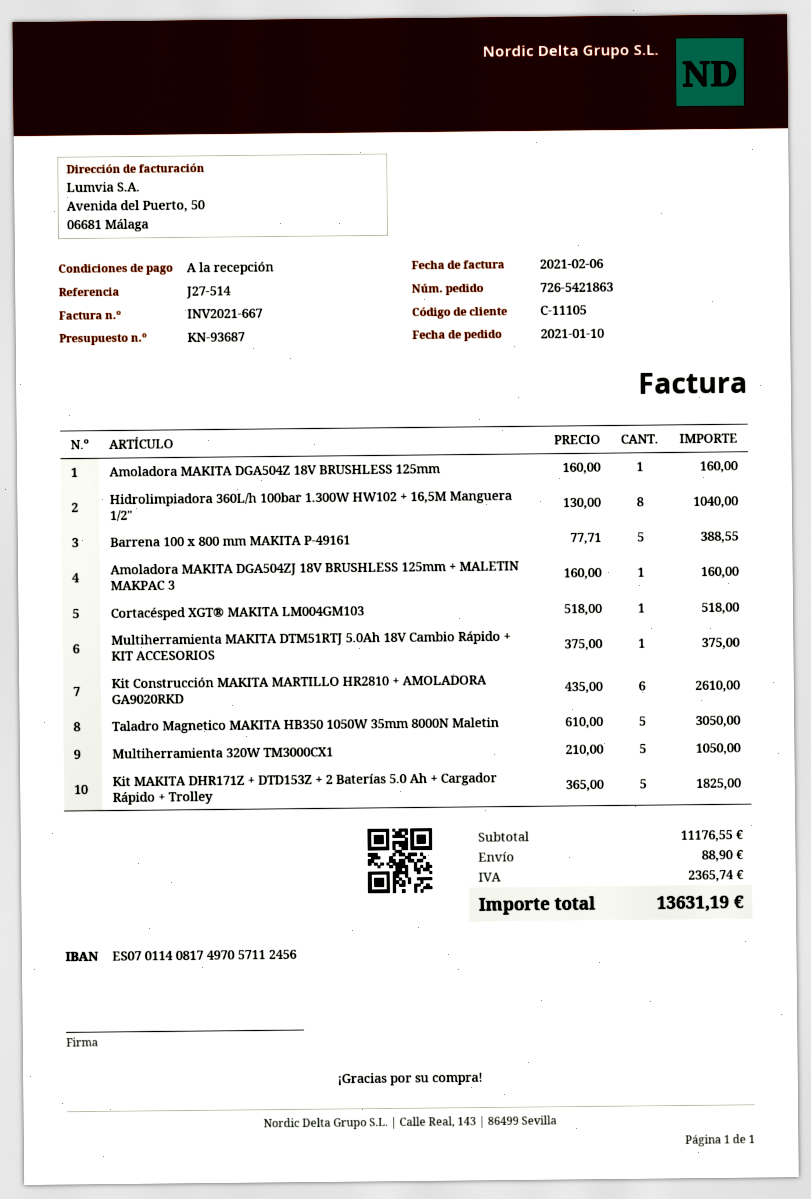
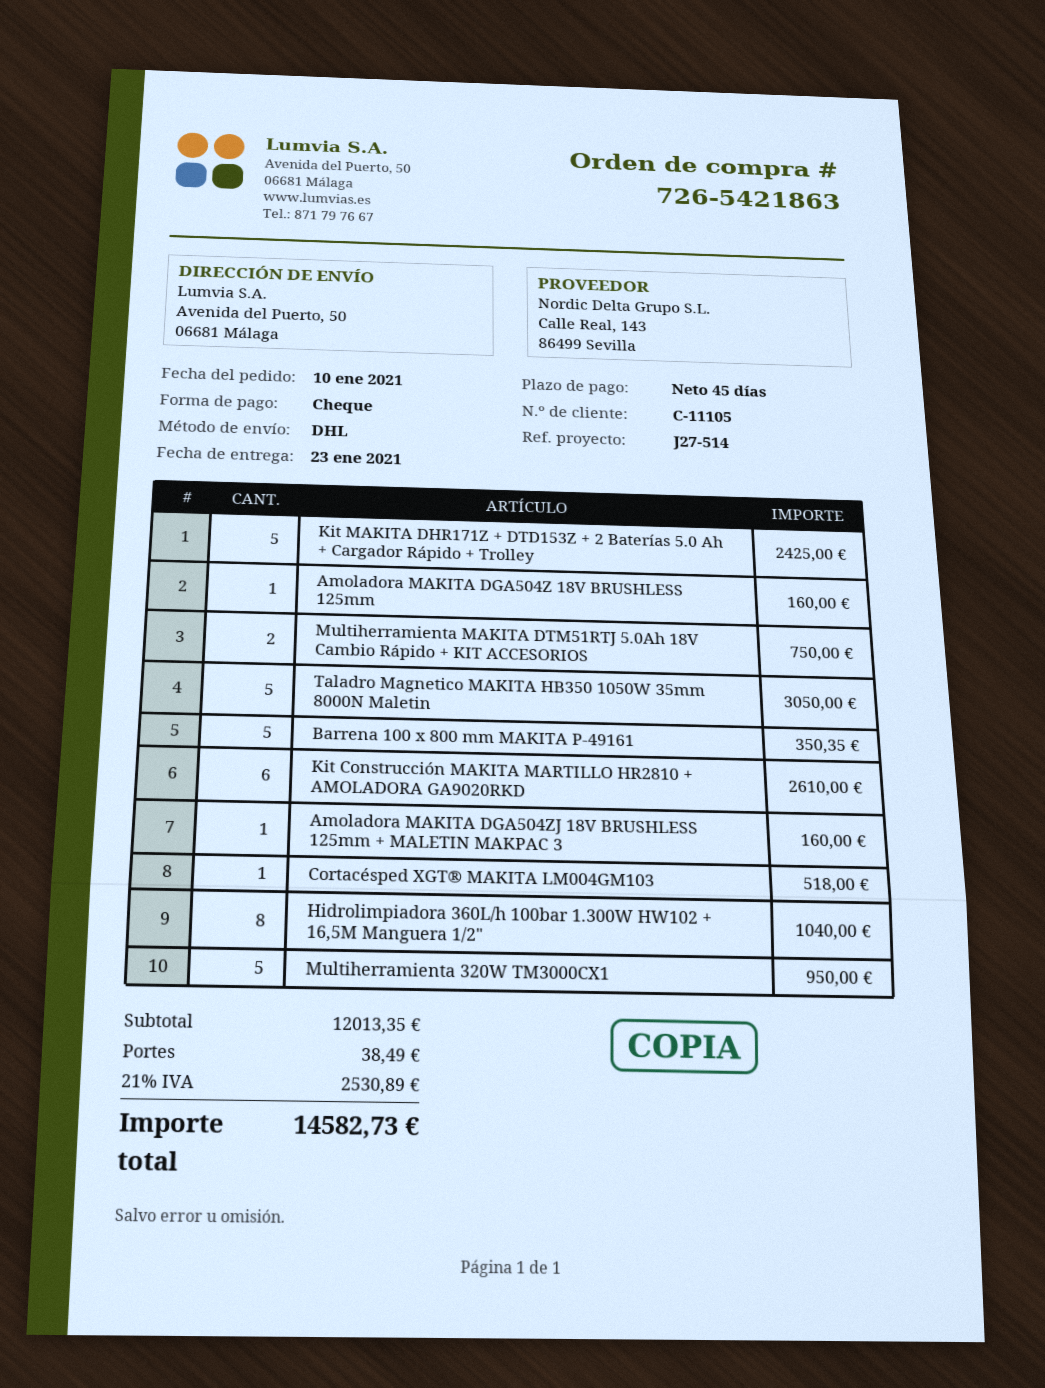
payment terms: on receipt -> 45 days
Barrena 100 x 800 mm MAKITA P-49161: 5 for 388.55 -> 5 for 350.35
Multiherramienta MAKITA DTM51RTJ 5.0Ah 18V Cambio Rápido + KIT ACCESORIOS: 1 for 375.00 -> 2 for 750.00
Multiherramienta 320W TM3000CX1: 5 for 1050.00 -> 5 for 950.00
Kit MAKITA DHR171Z + DTD153Z + 2 Baterías 5.0 Ah + Cargador Rápido + Trolley: 5 for 1825.00 -> 5 for 2425.00
subtotal: 11176.55 -> 12013.35
shipping: 88.90 -> 38.49
tax: 2365.74 -> 2530.89
total: 13631.19 -> 14582.73

